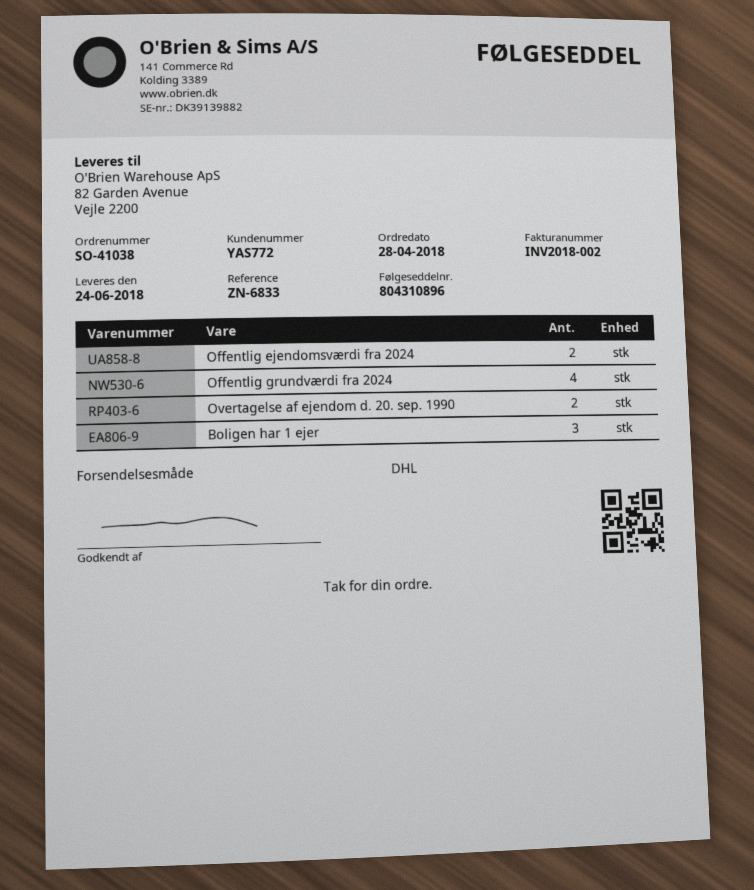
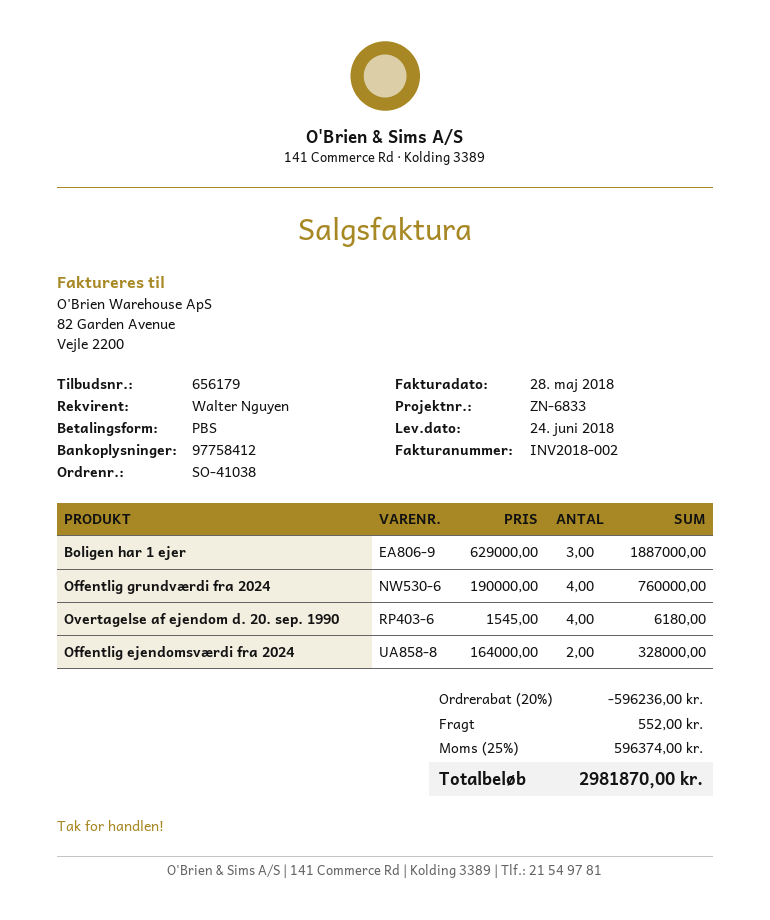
Overtagelse af ejendom d. 20. sep. 1990: 2 -> 4

